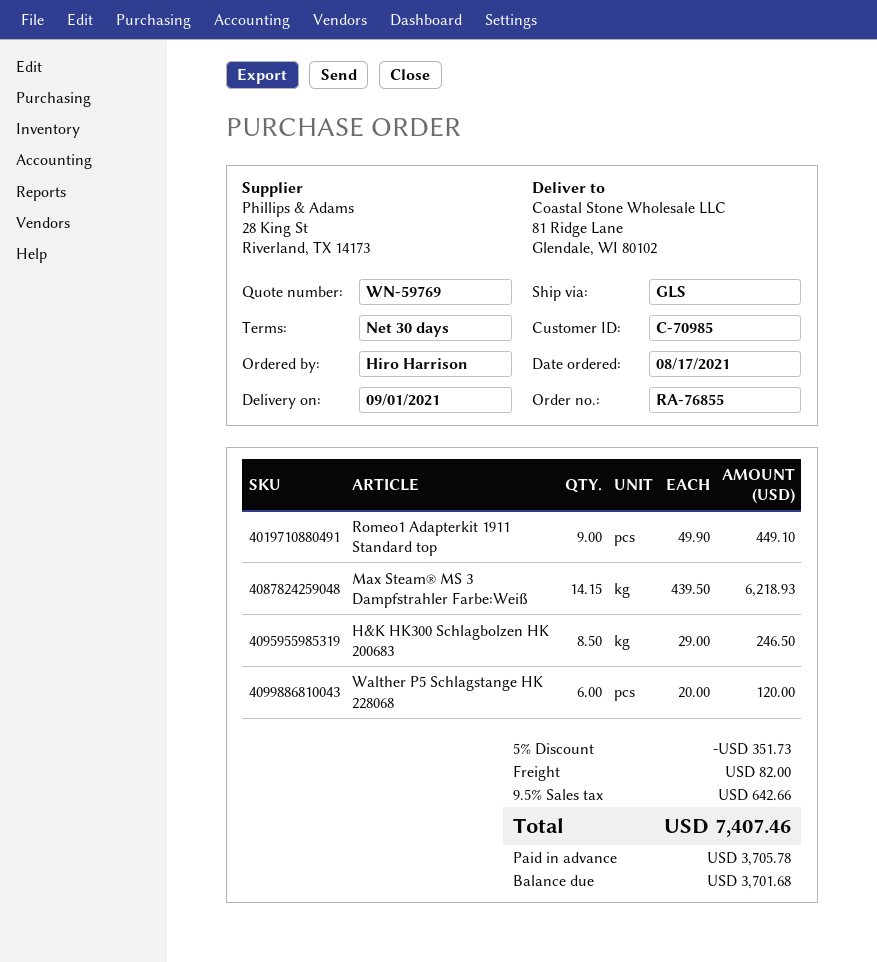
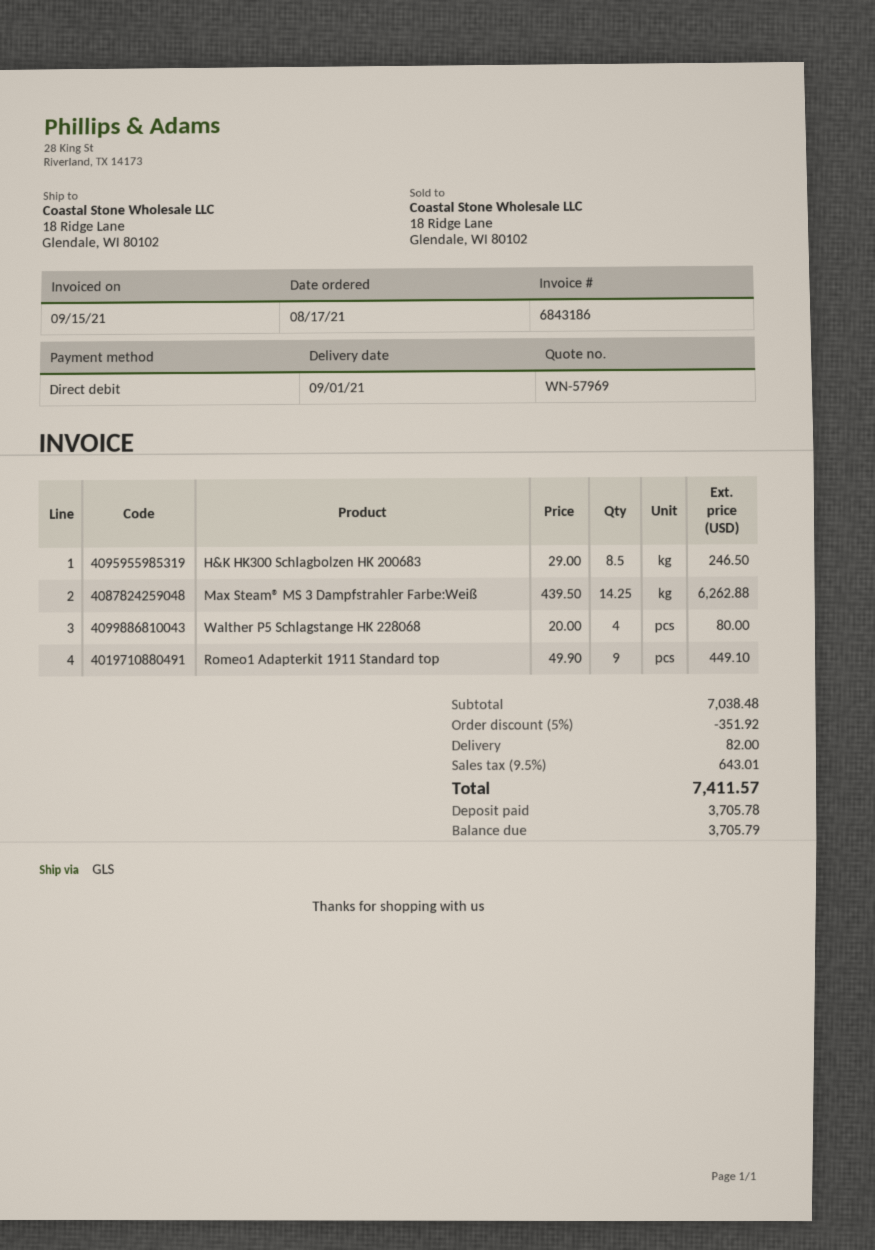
quote number: WN-59769 -> WN-57969
ship to: 81 Ridge Lane, Glendale, WI 80102 -> 18 Ridge Lane, Glendale, WI 80102
Max Steam® MS 3 Dampfstrahler Farbe:Weiß: 14.15 x 439.50 = 6218.93 -> 14.25 x 439.50 = 6262.88
Walther P5 Schlagstange HK 228068: 6 x 20.00 = 120.00 -> 4 x 20.00 = 80.00
discount: 5% = 351.73 -> 5% = 351.92
tax: 9.5% = 642.66 -> 9.5% = 643.01
total: 7407.46 -> 7411.57
balance: 3701.68 -> 3705.79

